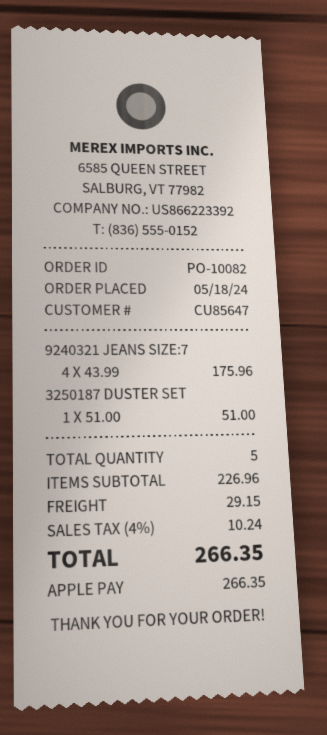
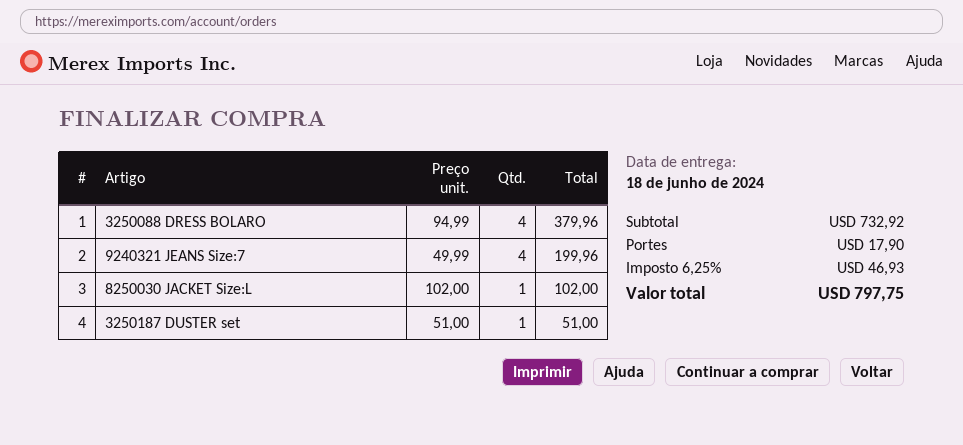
9240321 JEANS SIZE:7: 4 x 43.99 = 175.96 -> 4 x 49.99 = 199.96
3250088 DRESS BOLARO: none -> 4 x 94.99 = 379.96
8250030 JACKET Size:L: none -> 1 x 102.00 = 102.00
subtotal: 226.96 -> 732.92
shipping: 29.15 -> 17.90
tax: 4% = 10.24 -> 6.25% = 46.93
total: 266.35 -> 797.75

